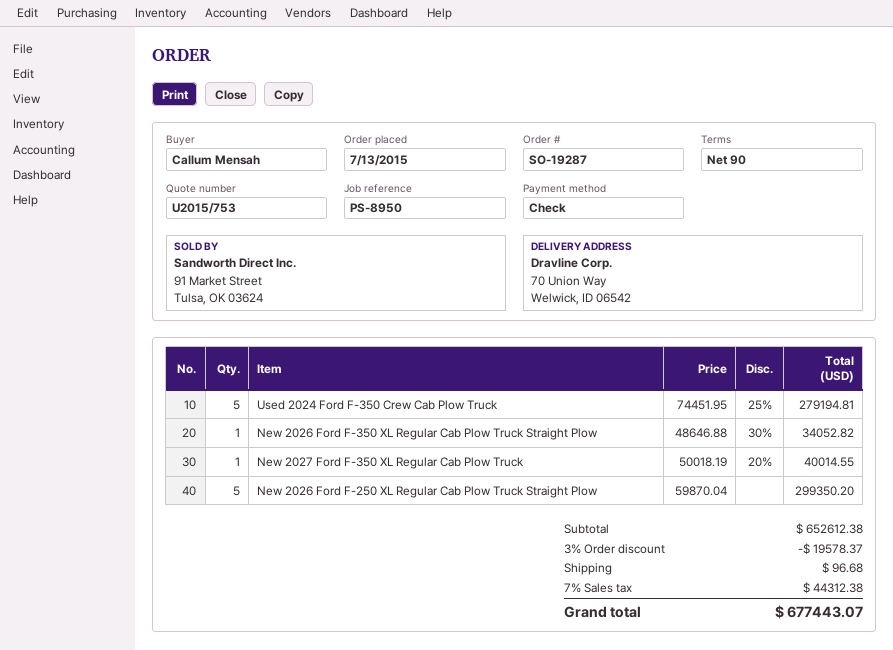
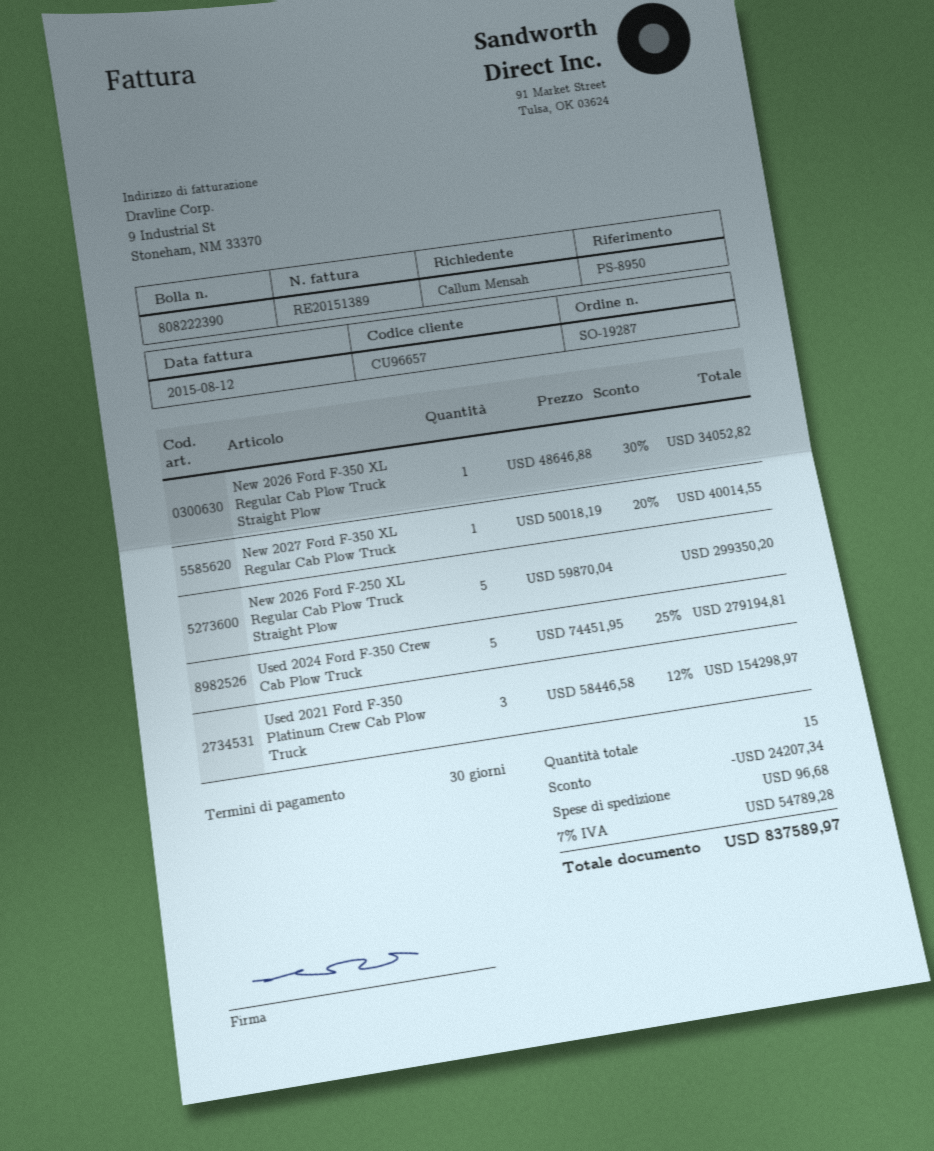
payment terms: 90 days -> 30 days
Used 2021 Ford F-350 Platinum Crew Cab Plow Truck: none -> 3 x 58446.58 - 12% = 154298.97
discount: 19578.37 -> 24207.34
tax: 7% = 44312.38 -> 7% = 54789.28
total: 677443.07 -> 837589.97

